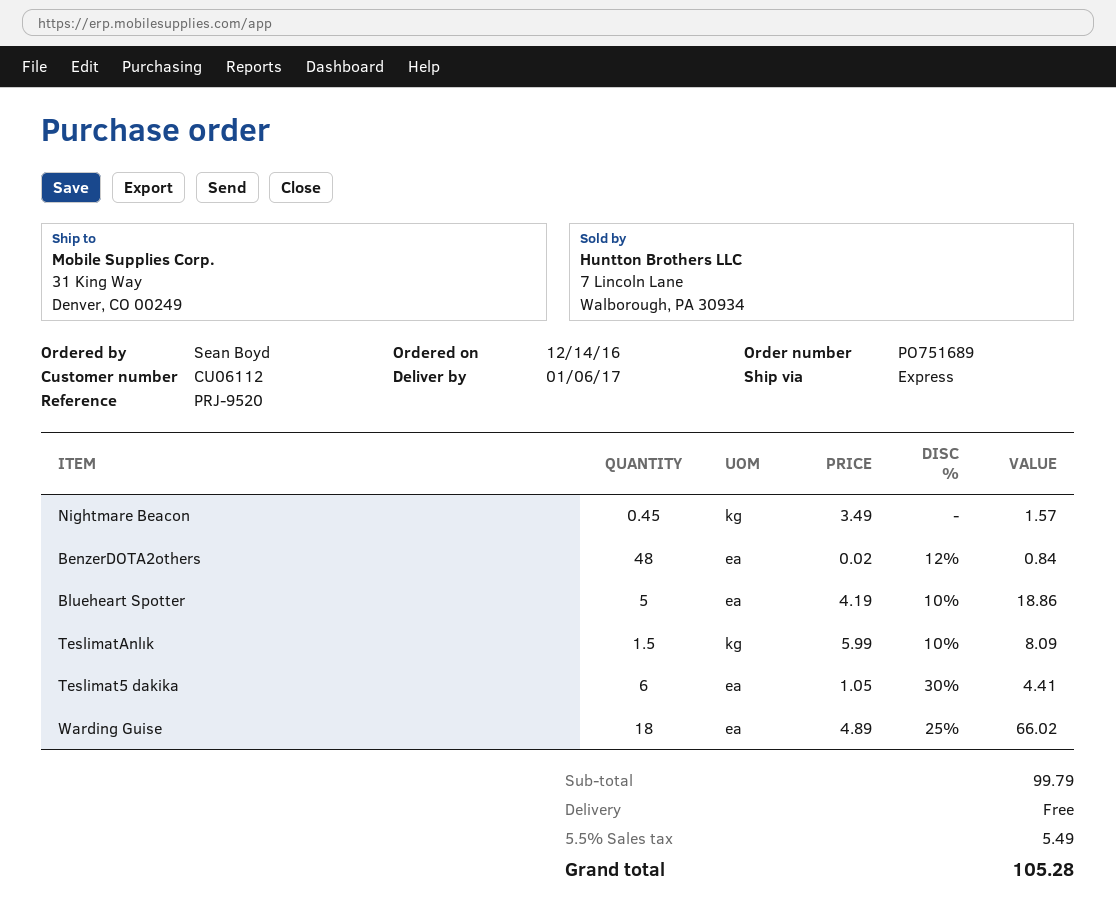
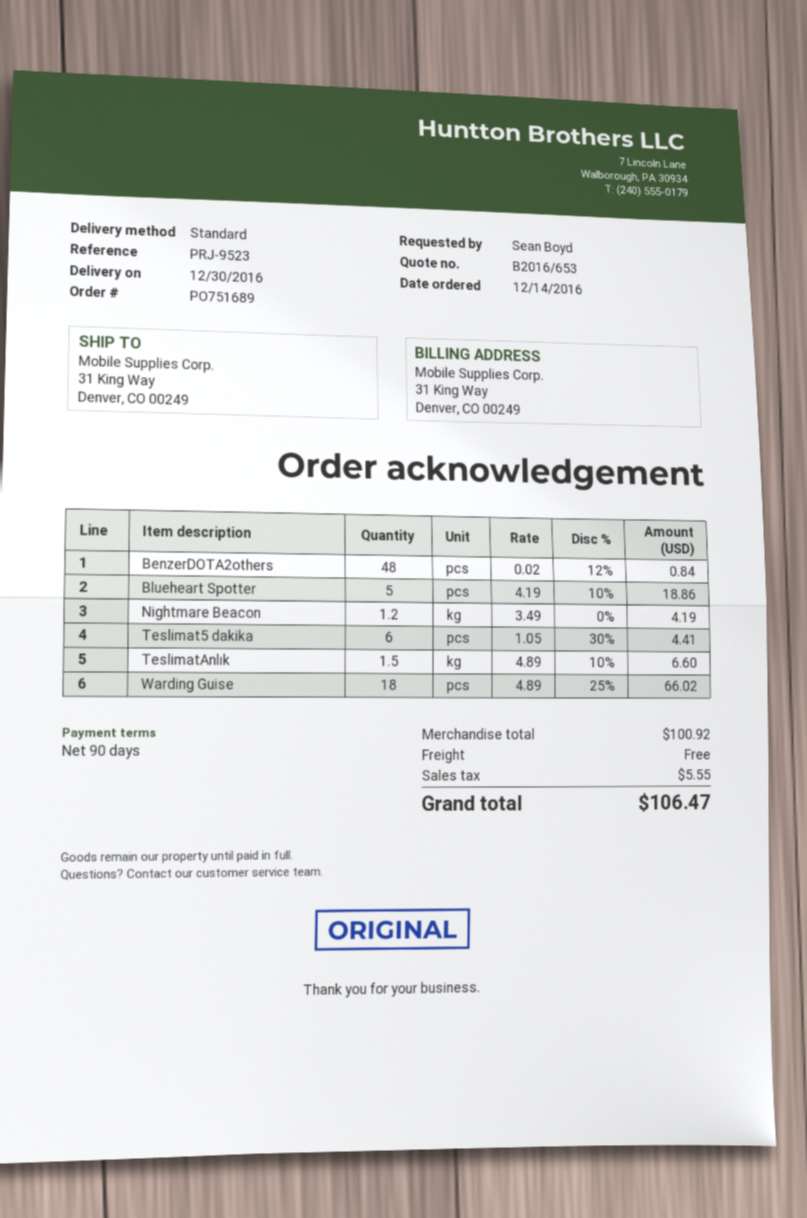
delivery date: 2017-01-06 -> 2016-12-30
reference: PRJ-9520 -> PRJ-9523
shipping method: express -> standard
Nightmare Beacon: 0.45 x 3.49 = 1.57 -> 1.2 x 3.49 = 4.19
TeslimatAnlık: 1.5 x 5.99 - 10% = 8.09 -> 1.5 x 4.89 - 10% = 6.60
subtotal: 99.79 -> 100.92
tax: 5.49 -> 5.55
total: 105.28 -> 106.47

